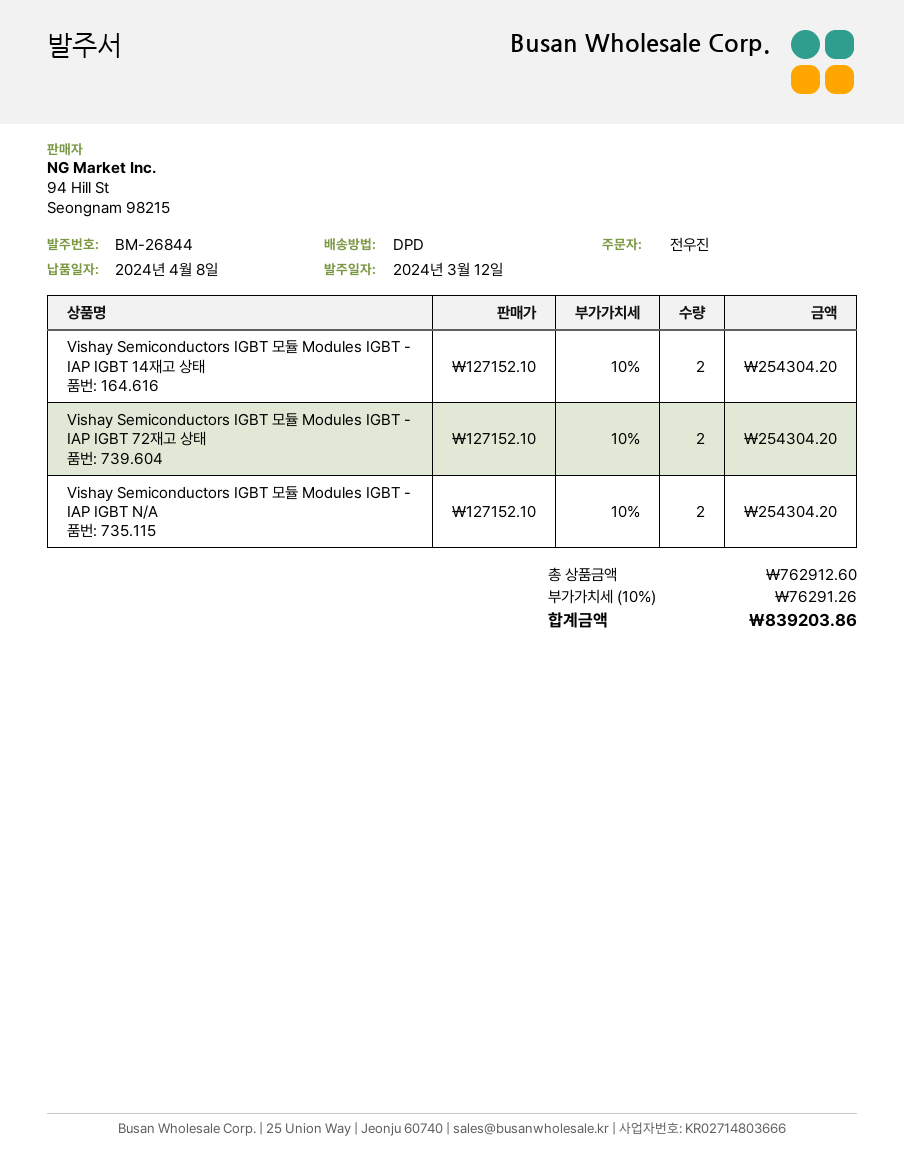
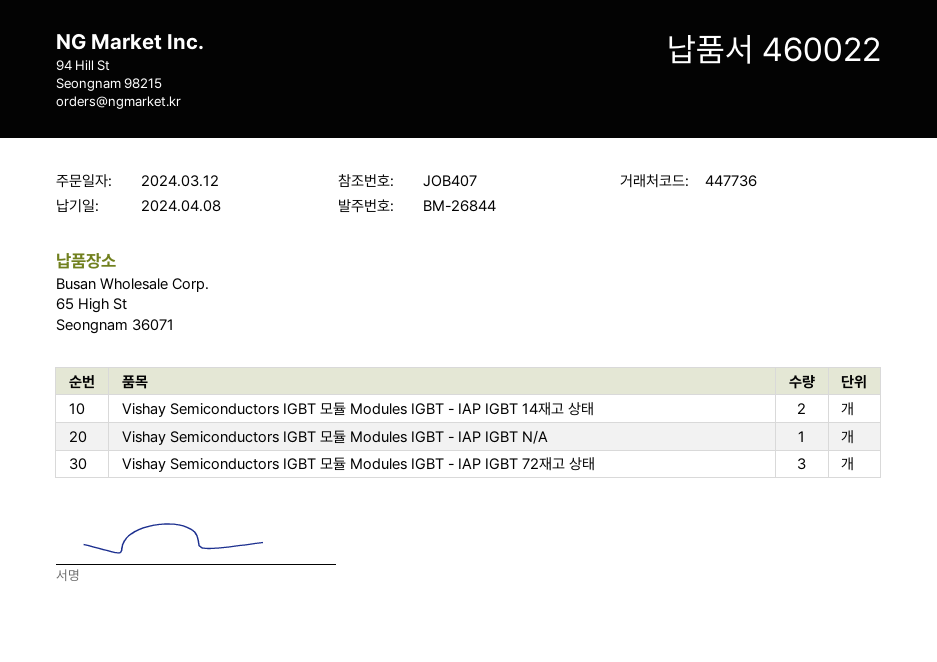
Vishay Semiconductors IGBT 모듈 Modules IGBT - IAP IGBT 72재고 상태: 2 -> 3
Vishay Semiconductors IGBT 모듈 Modules IGBT - IAP IGBT N/A: 2 -> 1

